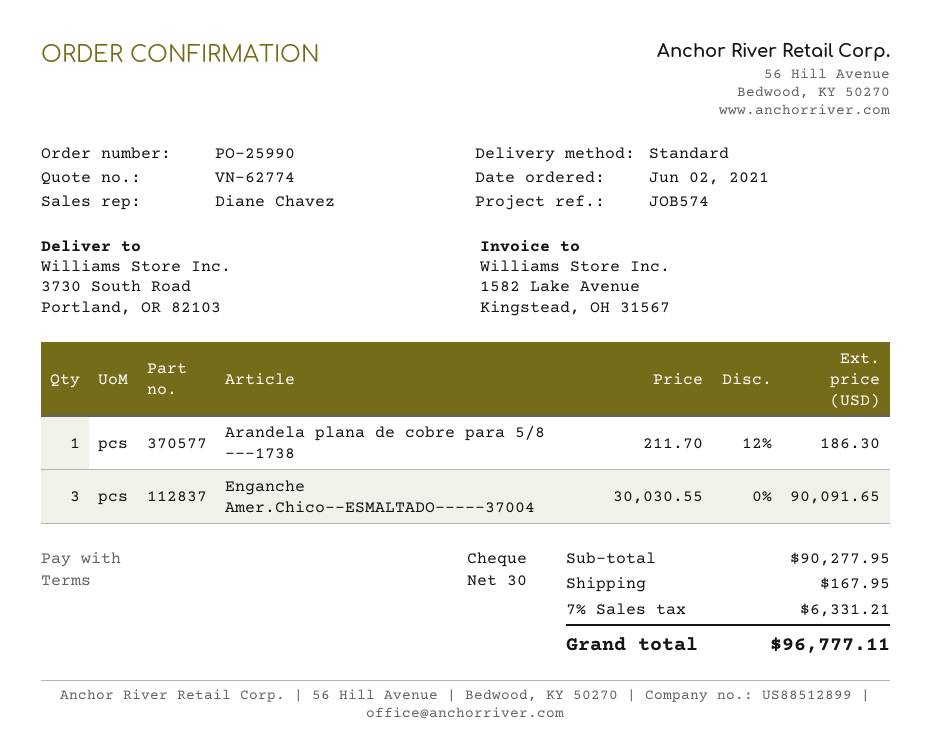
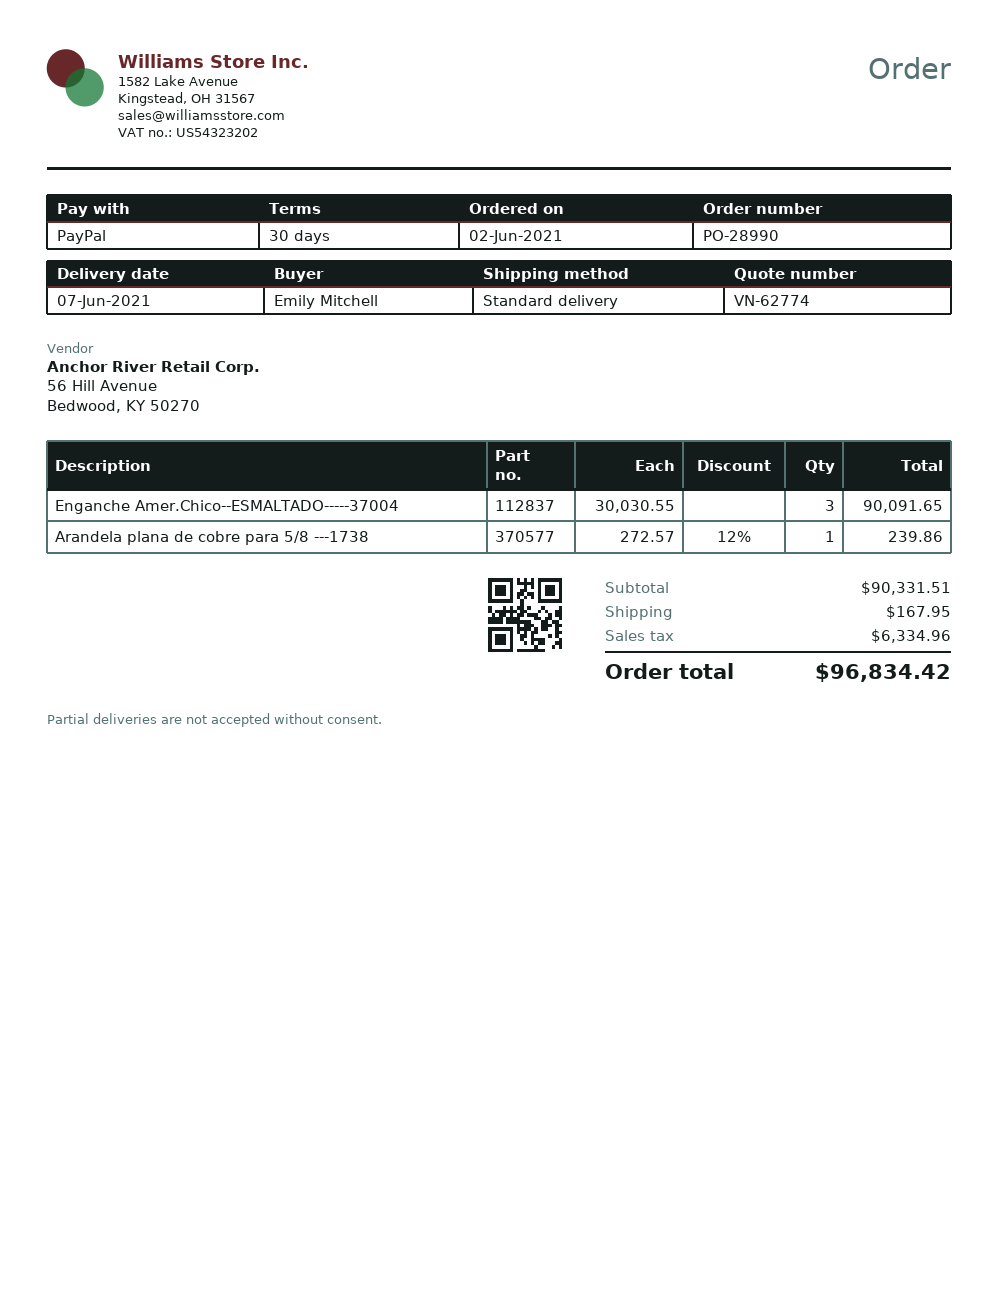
order number: PO-25990 -> PO-28990
payment method: cheque -> PayPal
Arandela plana de cobre para 5/8 ---1738: 1 x 211.70 - 12% = 186.30 -> 1 x 272.57 - 12% = 239.86
subtotal: 90277.95 -> 90331.51
tax: 6331.21 -> 6334.96
total: 96777.11 -> 96834.42

